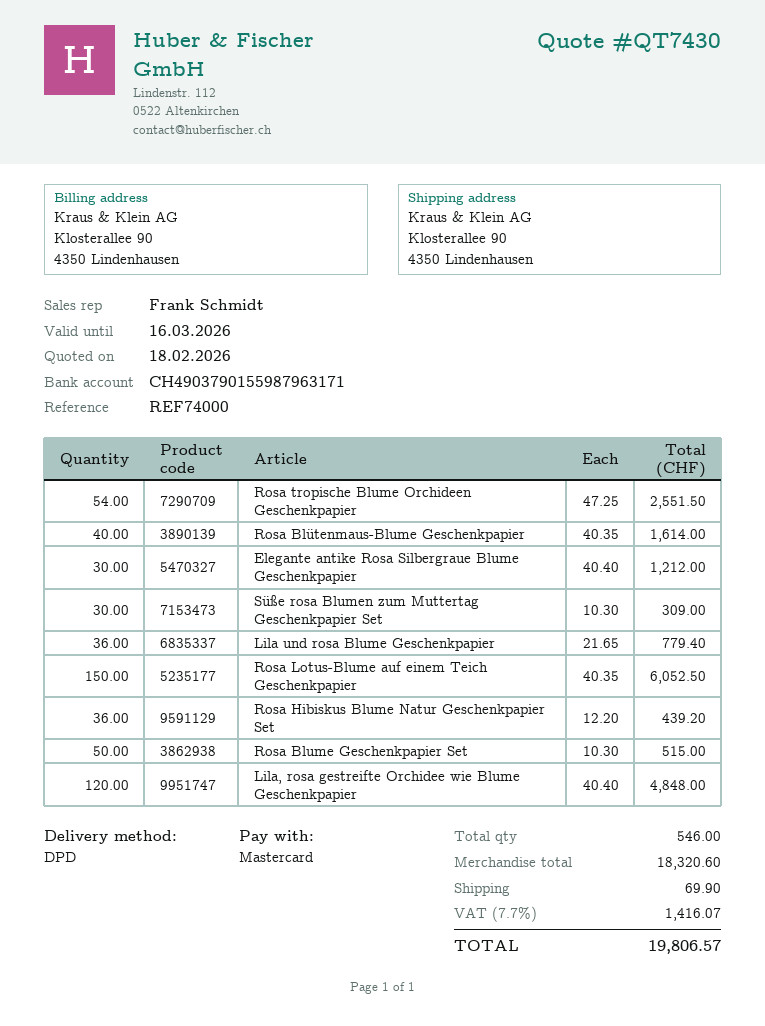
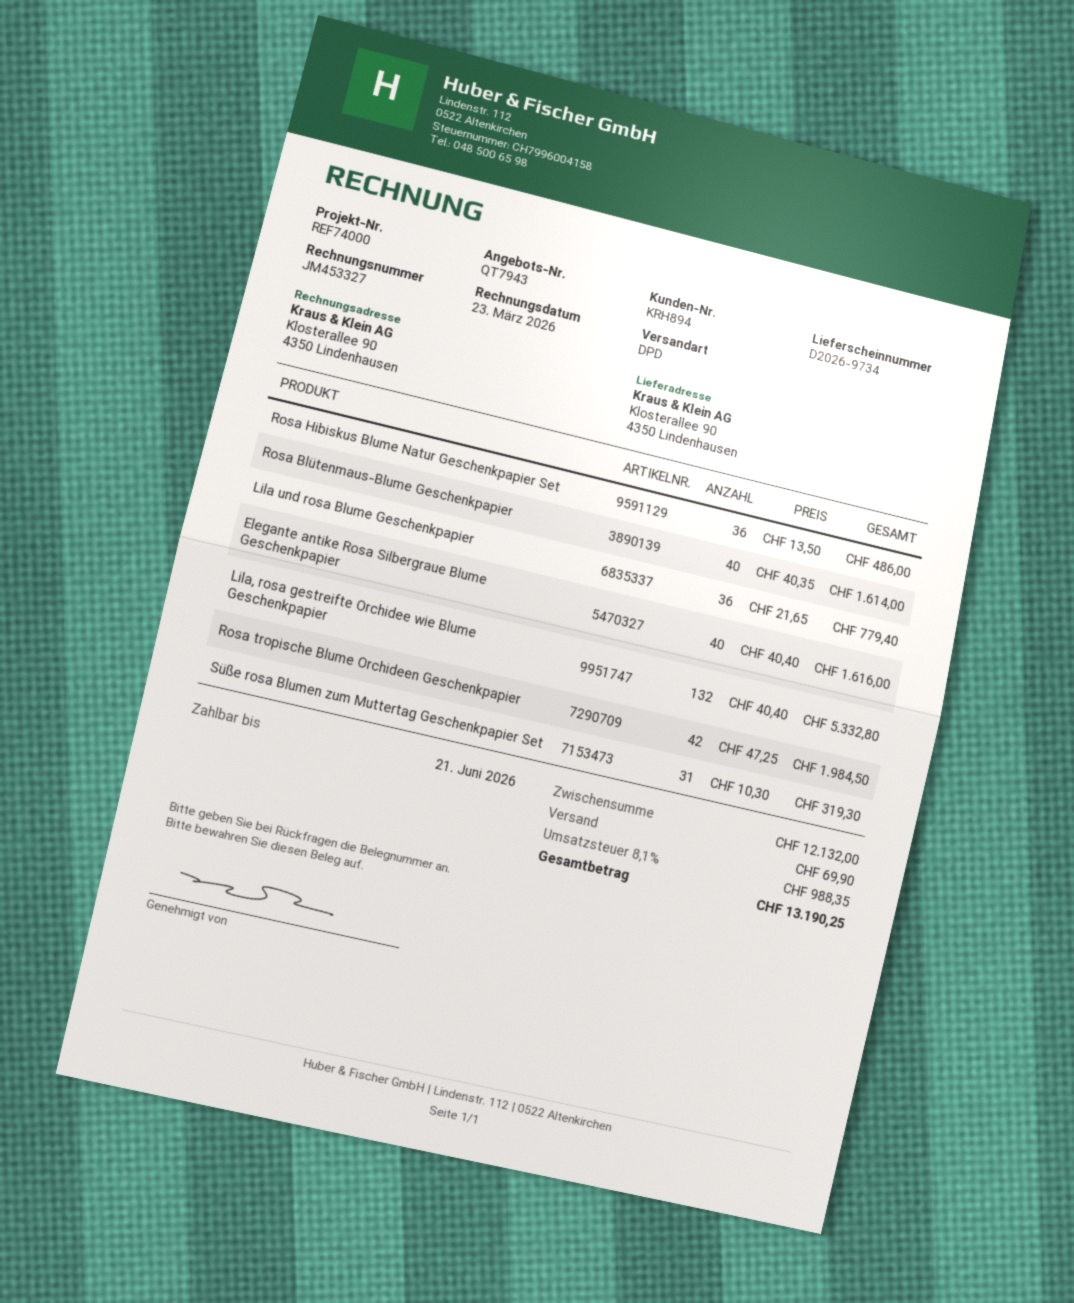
quote number: QT7430 -> QT7943
Rosa tropische Blume Orchideen Geschenkpapier: 54 x 47.25 = 2551.50 -> 42 x 47.25 = 1984.50
Elegante antike Rosa Silbergraue Blume Geschenkpapier: 30 x 40.40 = 1212.00 -> 40 x 40.40 = 1616.00
Süße rosa Blumen zum Muttertag Geschenkpapier Set: 30 x 10.30 = 309.00 -> 31 x 10.30 = 319.30
Rosa Lotus-Blume auf einem Teich Geschenkpapier: 150 x 40.35 = 6052.50 -> none
Rosa Hibiskus Blume Natur Geschenkpapier Set: 36 x 12.20 = 439.20 -> 36 x 13.50 = 486.00
Rosa Blume Geschenkpapier Set: 50 x 10.30 = 515.00 -> none
Lila, rosa gestreifte Orchidee wie Blume Geschenkpapier: 120 x 40.40 = 4848.00 -> 132 x 40.40 = 5332.80
subtotal: 18320.60 -> 12132.00
tax: 7.7% = 1416.07 -> 8.1% = 988.35
total: 19806.57 -> 13190.25

